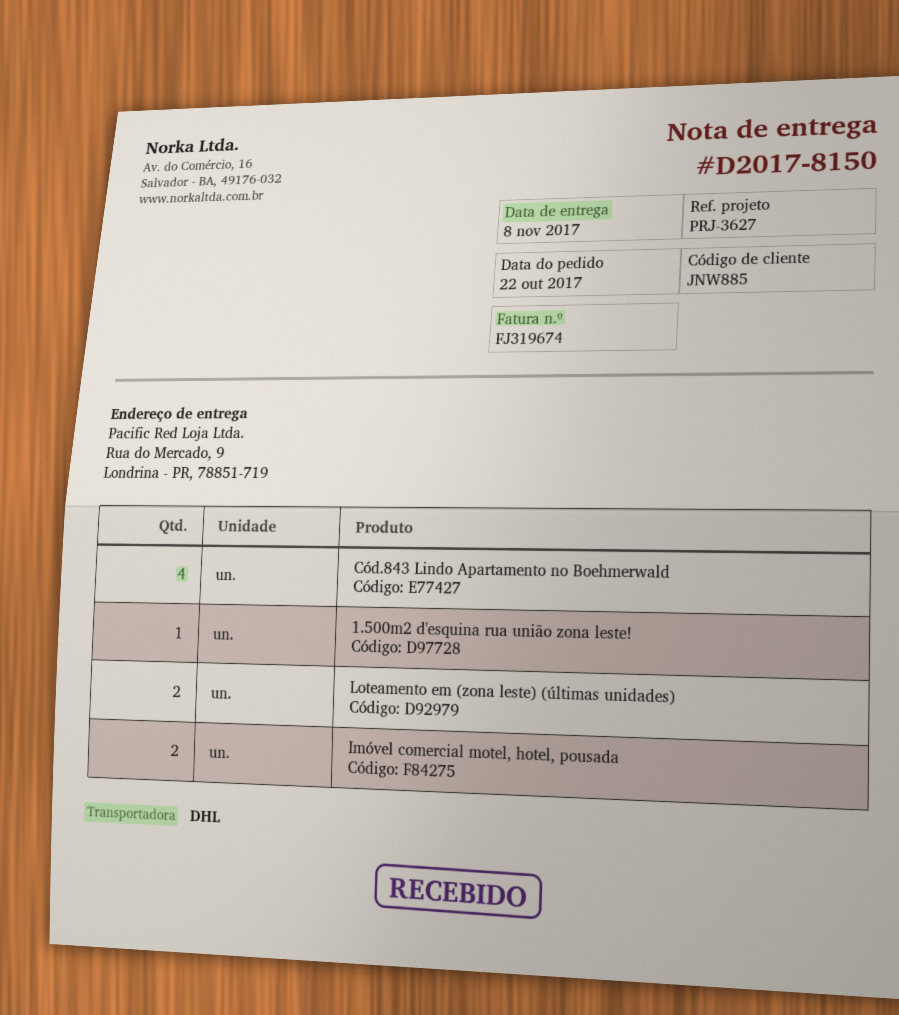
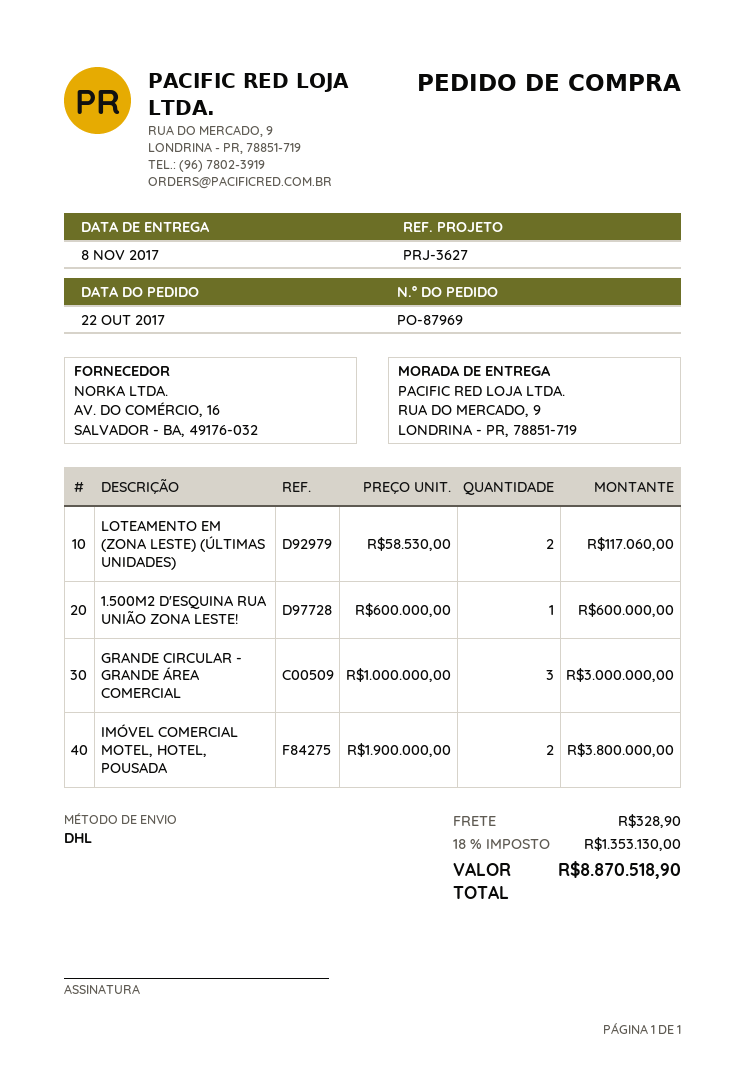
Cód.843 Lindo Apartamento no Boehmerwald: 4 -> none
GRANDE CIRCULAR - GRANDE ÁREA COMERCIAL: none -> 3

